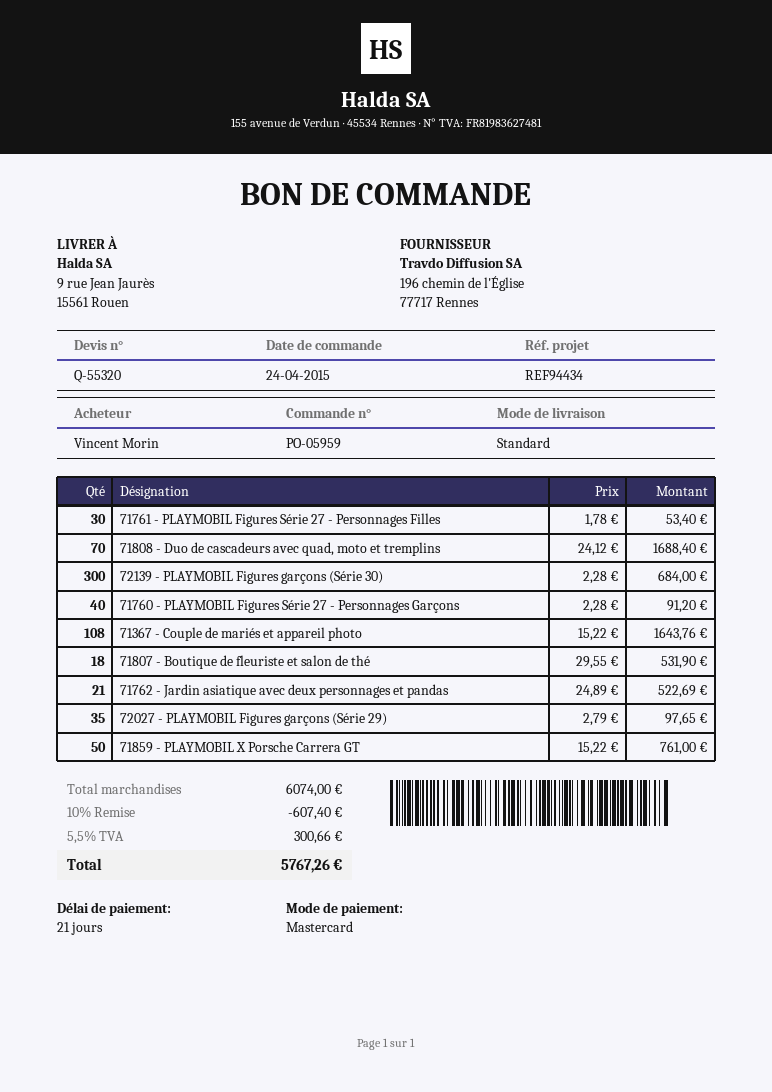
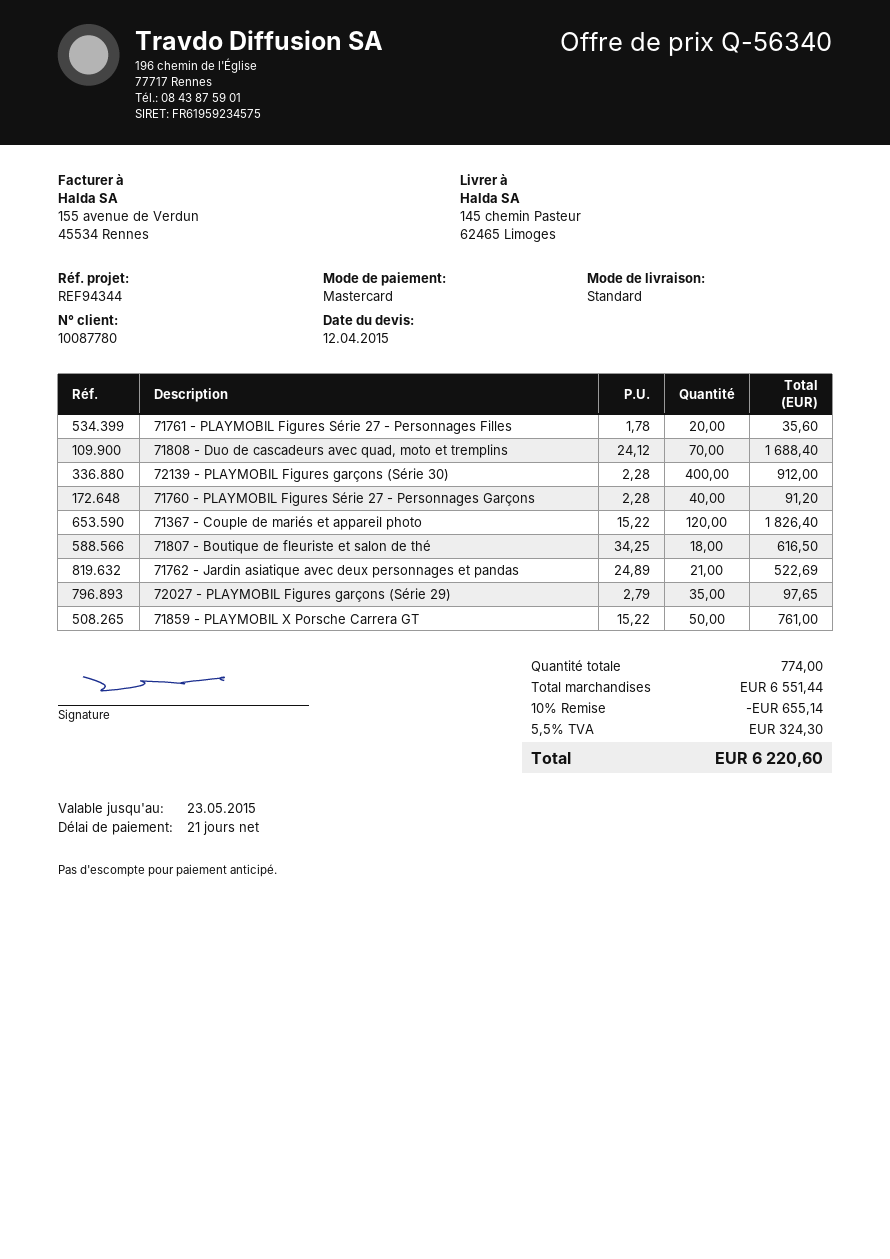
quote number: Q-55320 -> Q-56340
reference: REF94434 -> REF94344
ship to: 9 rue Jean Jaurès, 15561 Rouen -> 145 chemin Pasteur, 62465 Limoges
71761 - PLAYMOBIL Figures Série 27 - Personnages Filles: 30 x 1.78 = 53.40 -> 20 x 1.78 = 35.60
72139 - PLAYMOBIL Figures garçons (Série 30): 300 x 2.28 = 684.00 -> 400 x 2.28 = 912.00
71367 - Couple de mariés et appareil photo: 108 x 15.22 = 1643.76 -> 120 x 15.22 = 1826.40
71807 - Boutique de fleuriste et salon de thé: 18 x 29.55 = 531.90 -> 18 x 34.25 = 616.50
subtotal: 6074.00 -> 6551.44
discount: 10% = 607.40 -> 10% = 655.14
tax: 5.5% = 300.66 -> 5.5% = 324.30
total: 5767.26 -> 6220.60

